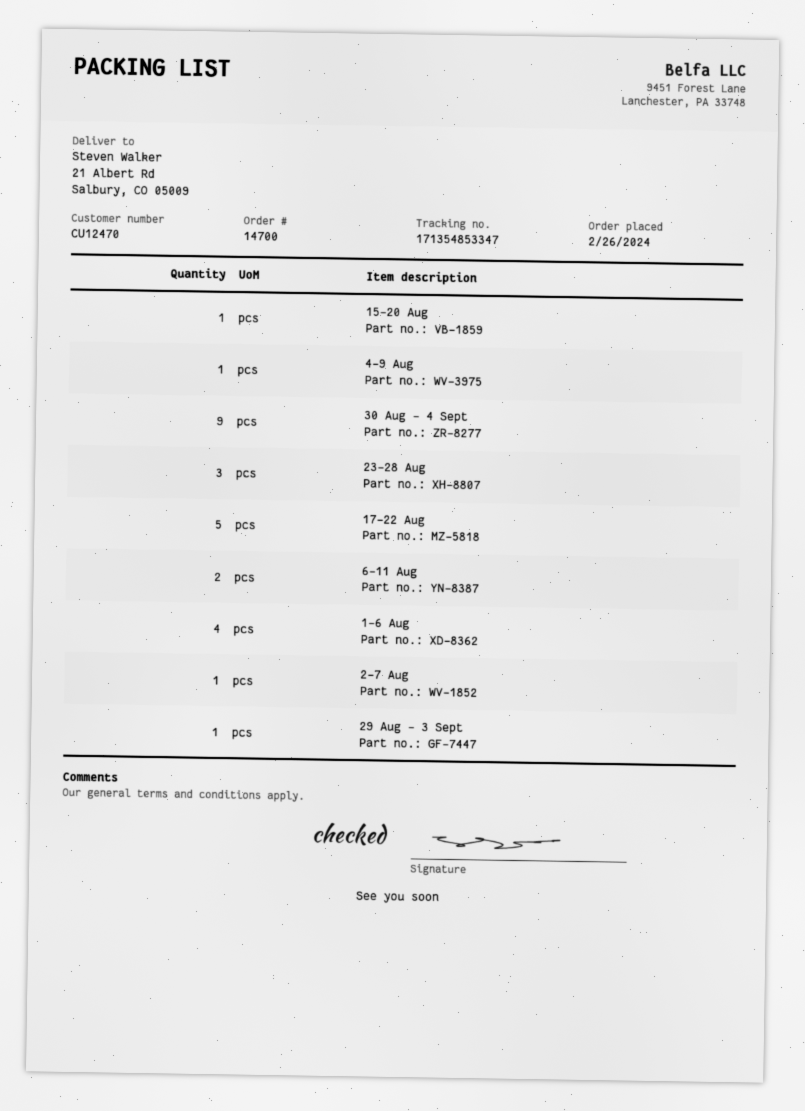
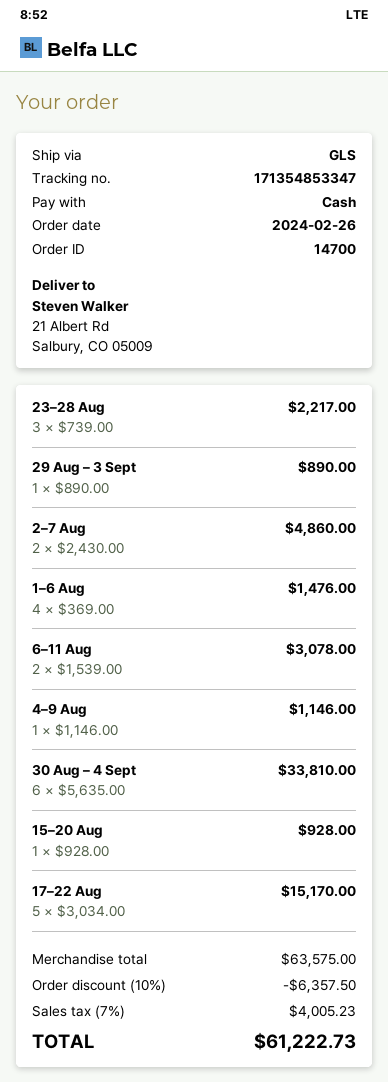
30 Aug – 4 Sept: 9 -> 6
2–7 Aug: 1 -> 2

